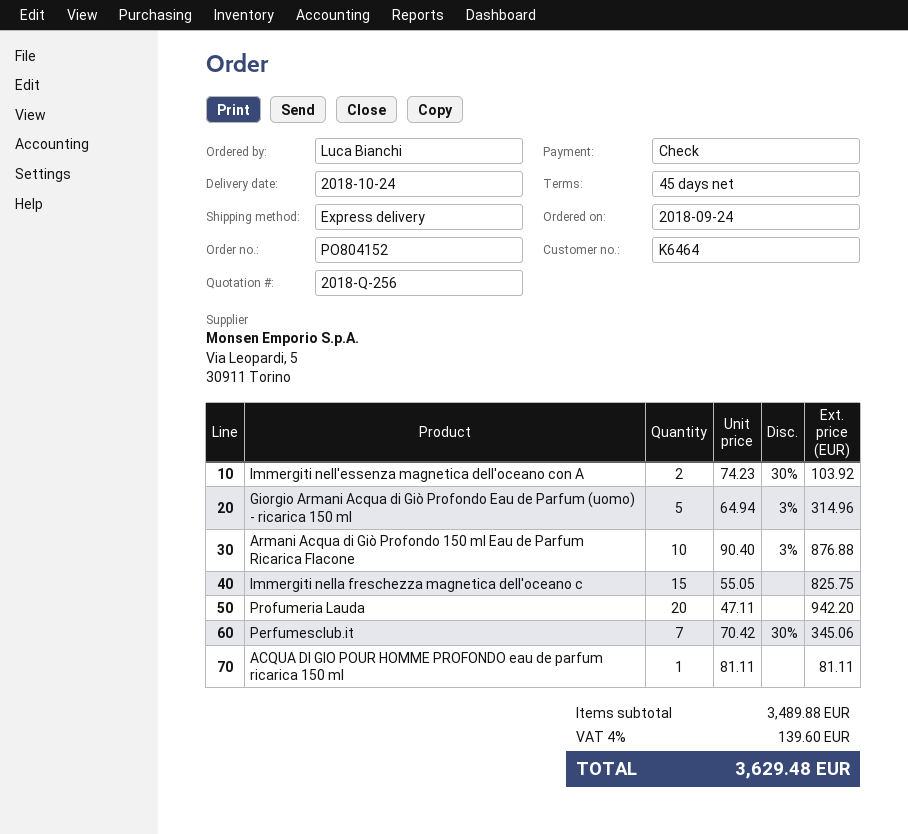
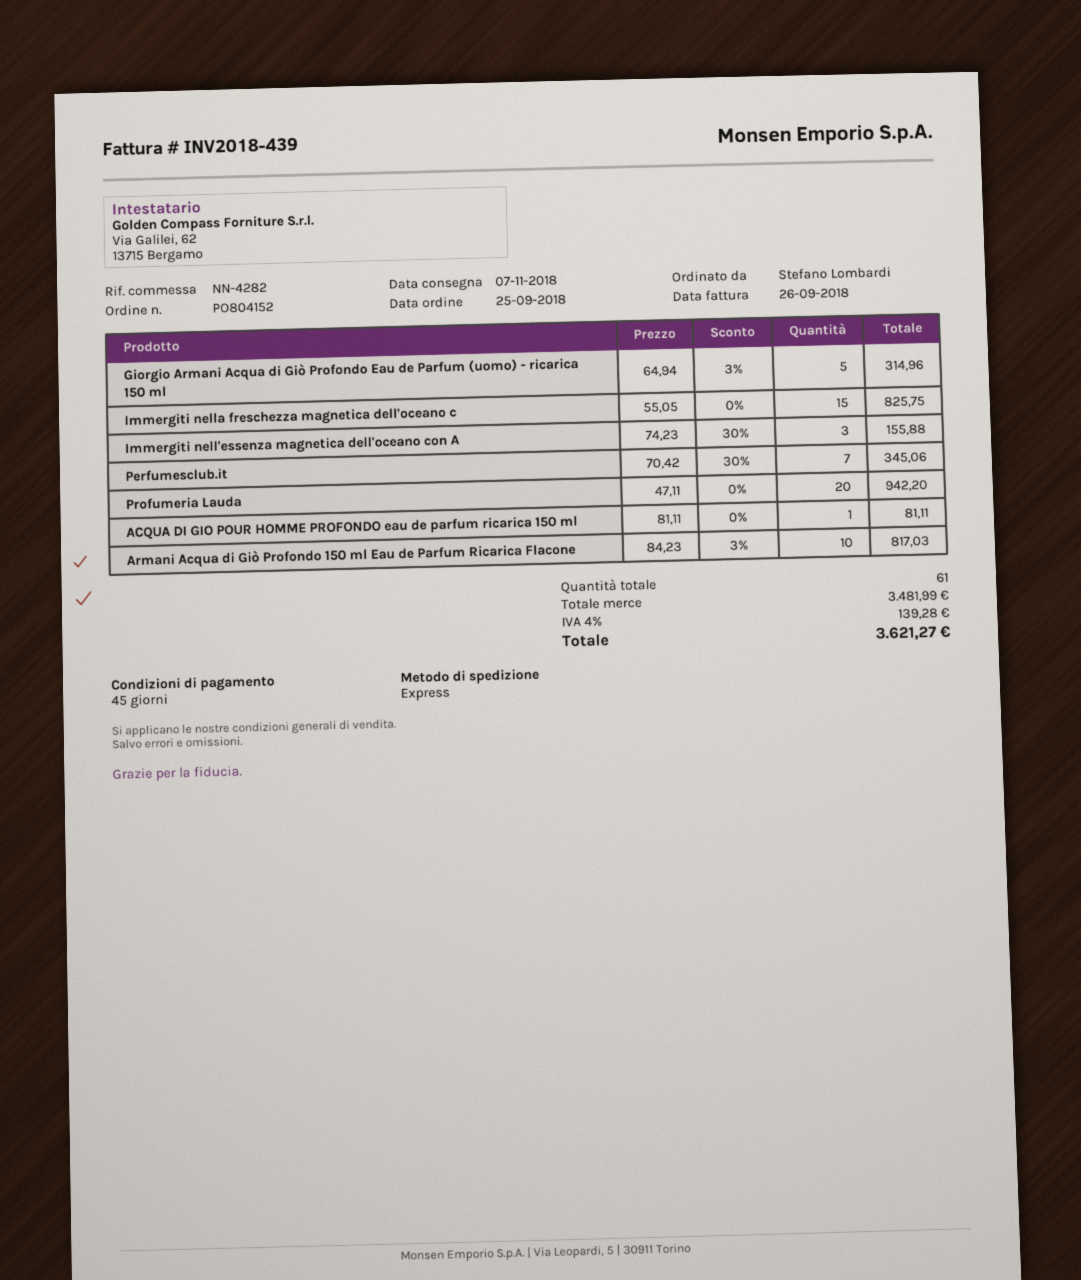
order date: 2018-09-24 -> 2018-09-25
delivery date: 2018-10-24 -> 2018-11-07
ordered by: Luca Bianchi -> Stefano Lombardi
Immergiti nell'essenza magnetica dell'oceano con A: 2 x 74.23 - 30% = 103.92 -> 3 x 74.23 - 30% = 155.88
Armani Acqua di Giò Profondo 150 ml Eau de Parfum Ricarica Flacone: 10 x 90.40 - 3% = 876.88 -> 10 x 84.23 - 3% = 817.03
subtotal: 3489.88 -> 3481.99
tax: 4% = 139.60 -> 4% = 139.28
total: 3629.48 -> 3621.27

